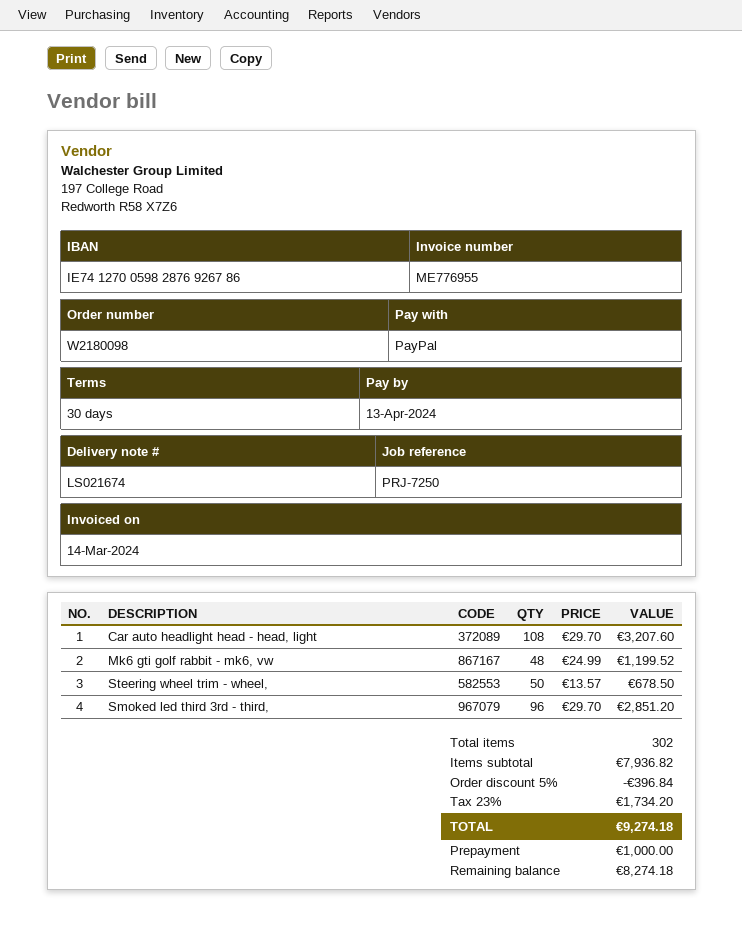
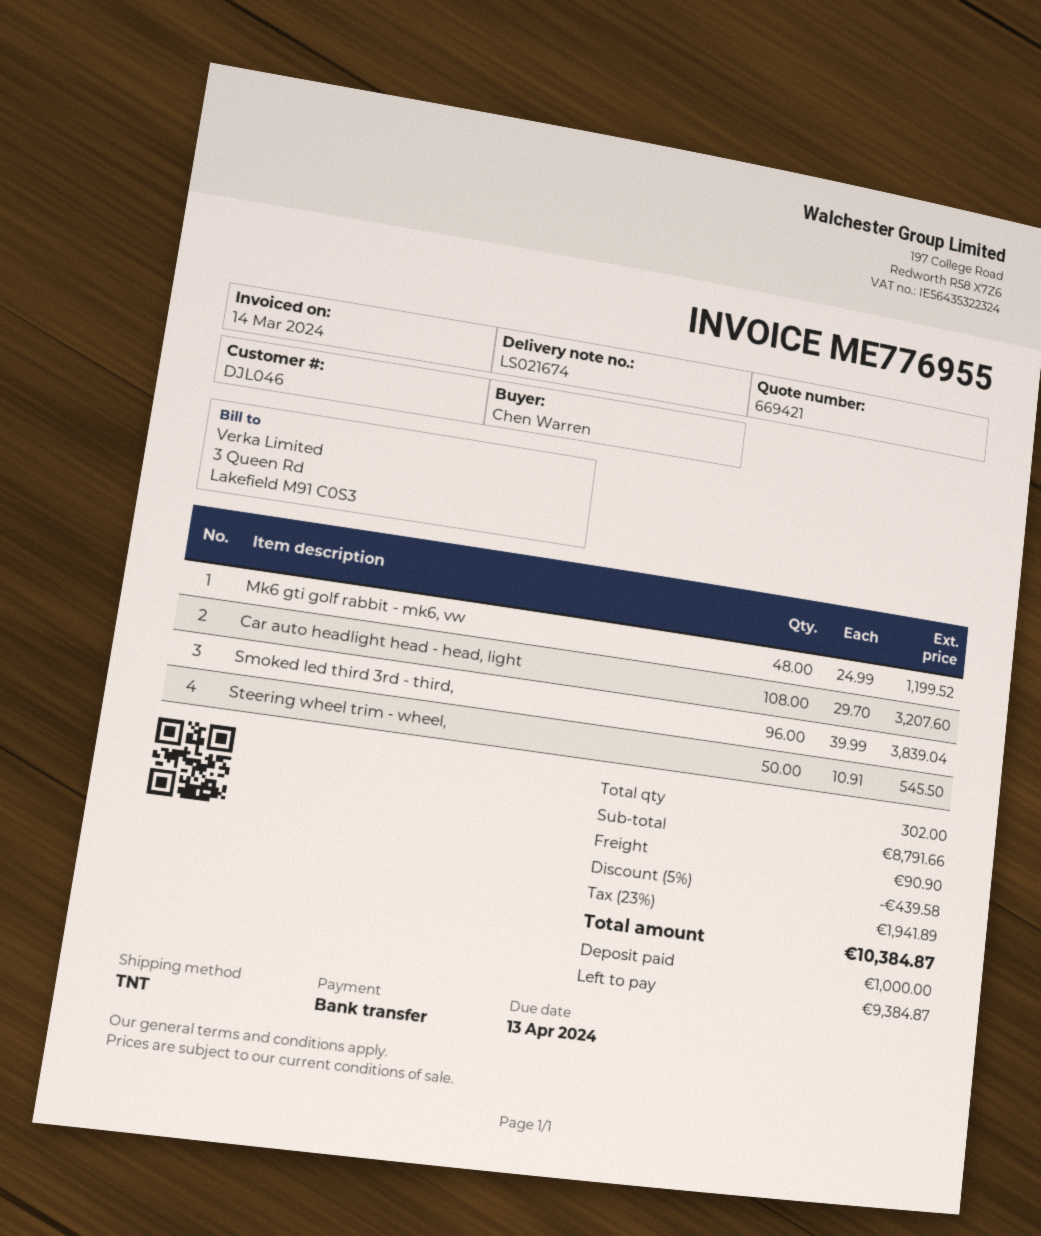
payment method: PayPal -> bank transfer
Steering wheel trim - wheel,: 50 x 13.57 = 678.50 -> 50 x 10.91 = 545.50
Smoked led third 3rd - third,: 96 x 29.70 = 2851.20 -> 96 x 39.99 = 3839.04
subtotal: 7936.82 -> 8791.66
discount: 5% = 396.84 -> 5% = 439.58
shipping: none -> 90.90
tax: 23% = 1734.20 -> 23% = 1941.89
total: 9274.18 -> 10384.87
balance: 8274.18 -> 9384.87

